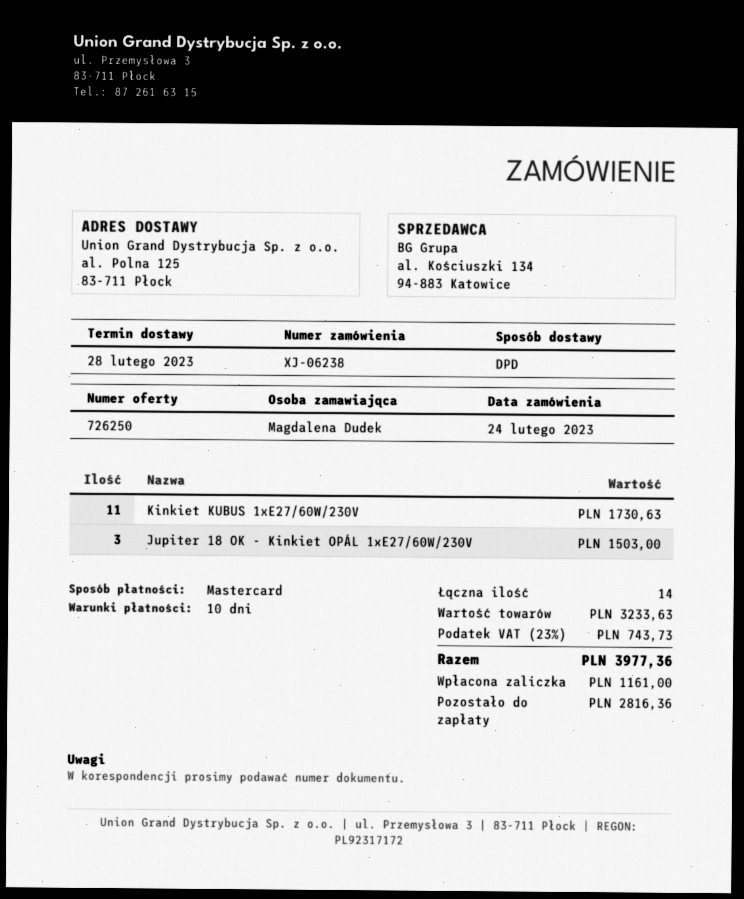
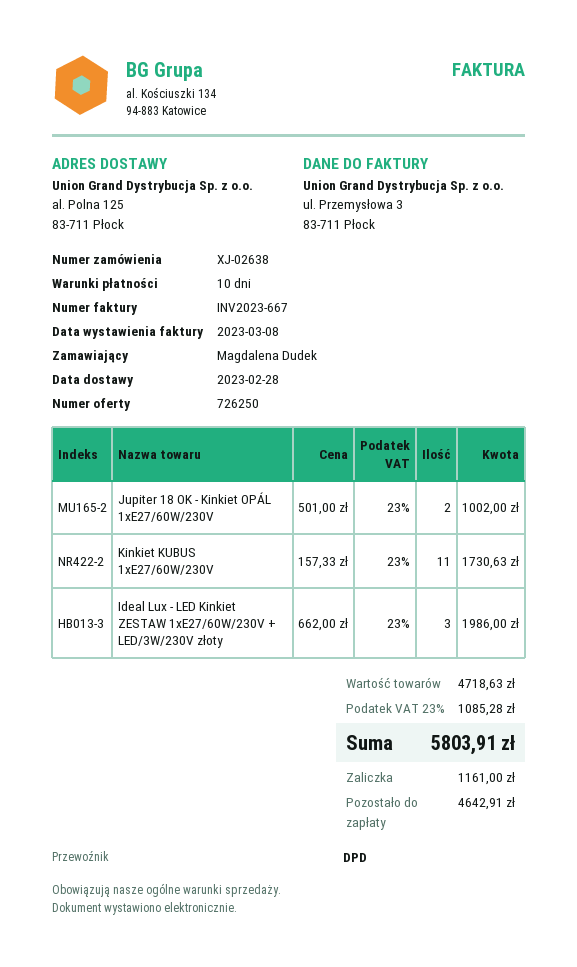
order number: XJ-06238 -> XJ-02638
Jupiter 18 OK - Kinkiet OPÁL 1xE27/60W/230V: 3 for 1503.00 -> 2 for 1002.00
Ideal Lux - LED Kinkiet ZESTAW 1xE27/60W/230V + LED/3W/230V złoty: none -> 3 for 1986.00
subtotal: 3233.63 -> 4718.63
tax: 23% = 743.73 -> 23% = 1085.28
total: 3977.36 -> 5803.91
balance: 2816.36 -> 4642.91

